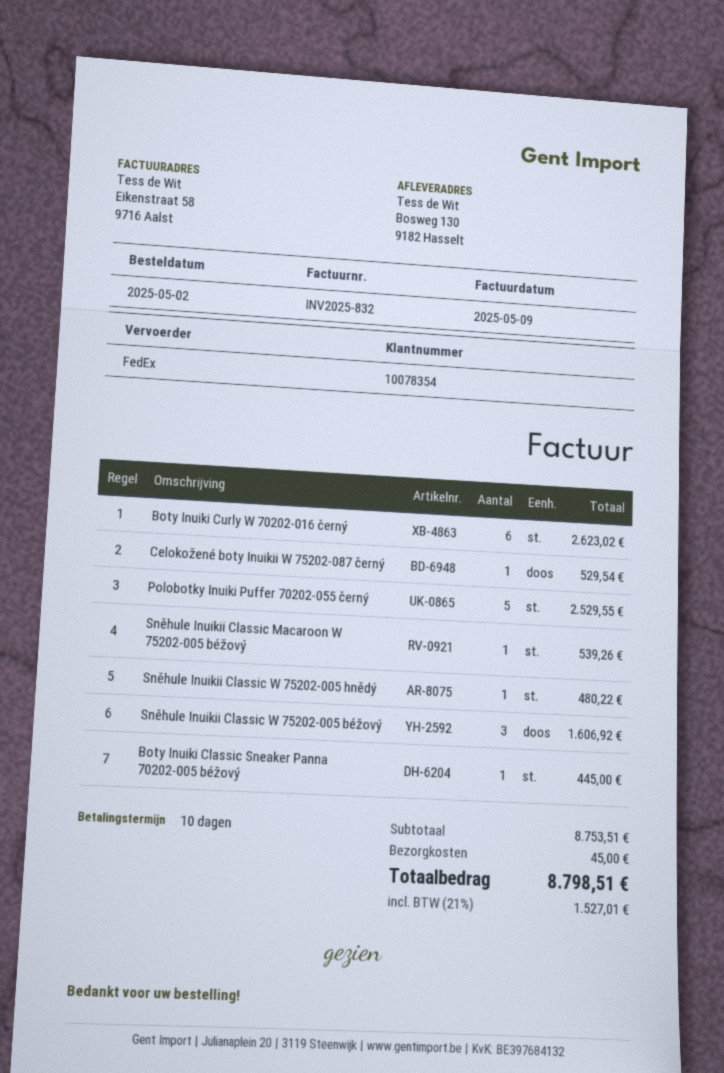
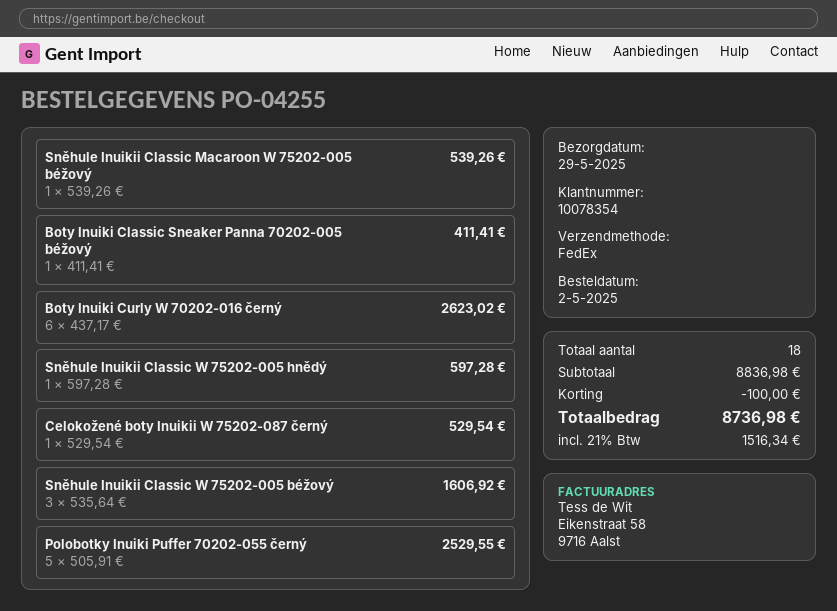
Sněhule Inuikii Classic W 75202-005 hnědý: 1 for 480.22 -> 1 for 597.28
Boty Inuiki Classic Sneaker Panna 70202-005 béžový: 1 for 445.00 -> 1 for 411.41
subtotal: 8753.51 -> 8836.98
discount: none -> 100.00
shipping: 45.00 -> none
tax: 21% = 1527.01 -> 21% = 1516.34
total: 8798.51 -> 8736.98

